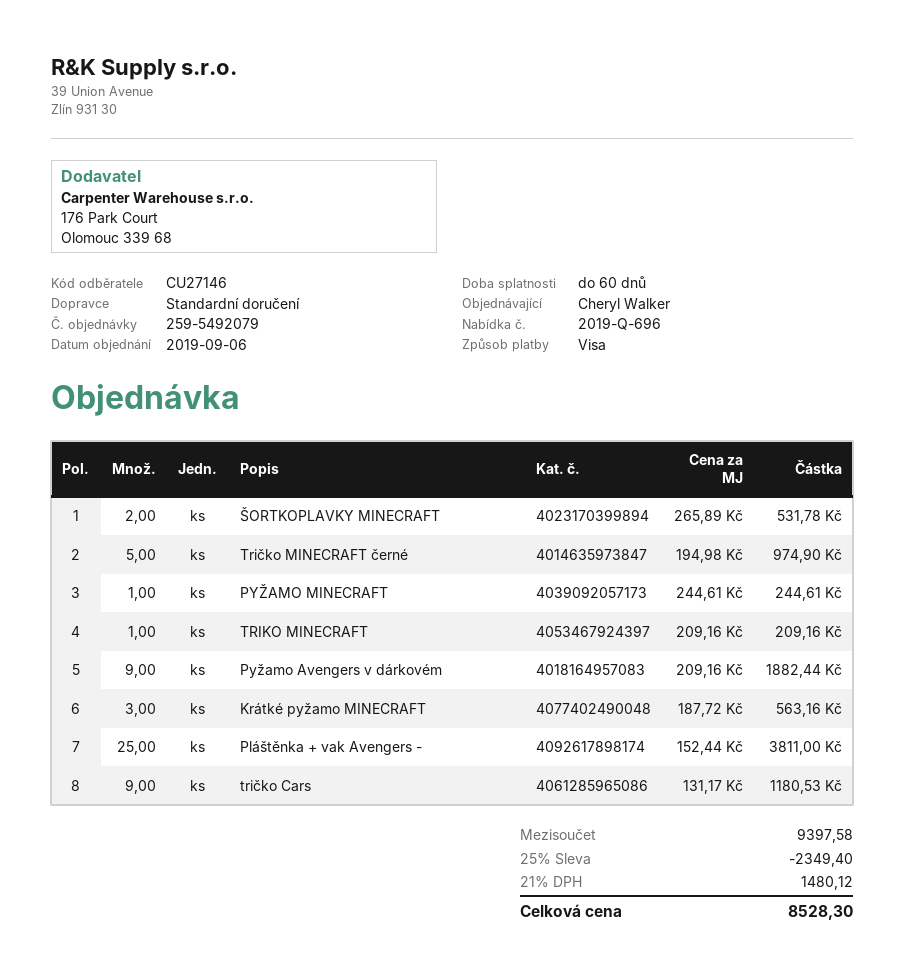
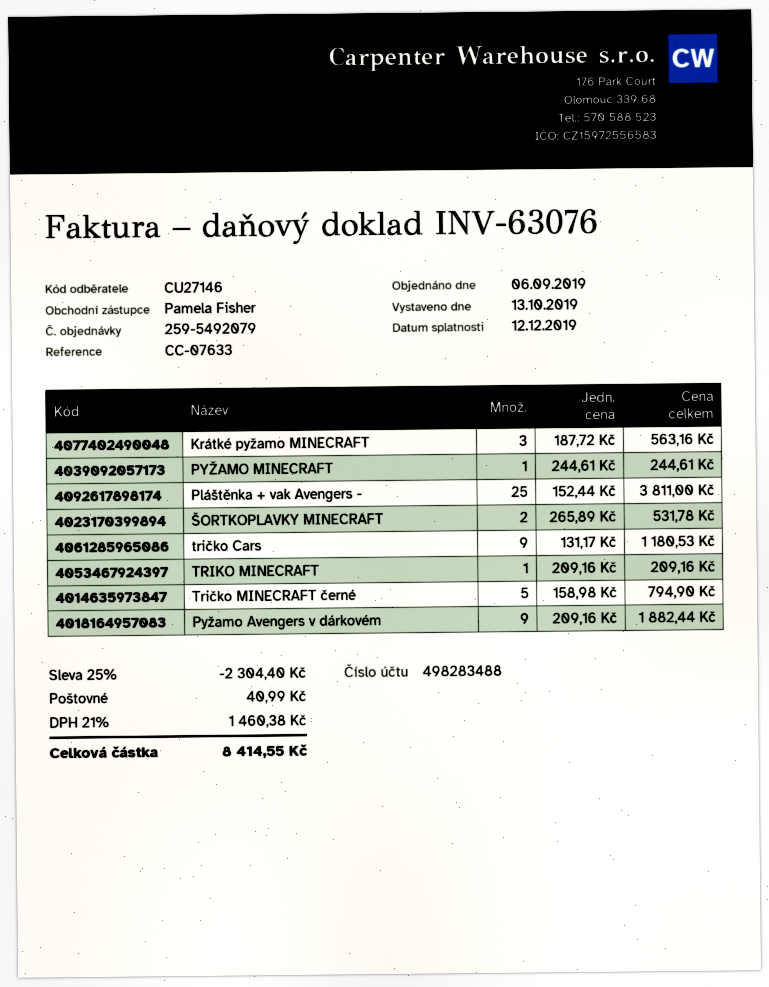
Tričko MINECRAFT černé: 5 x 194.98 = 974.90 -> 5 x 158.98 = 794.90
discount: 25% = 2349.40 -> 25% = 2304.40
shipping: none -> 40.99
tax: 21% = 1480.12 -> 21% = 1460.38
total: 8528.30 -> 8414.55

